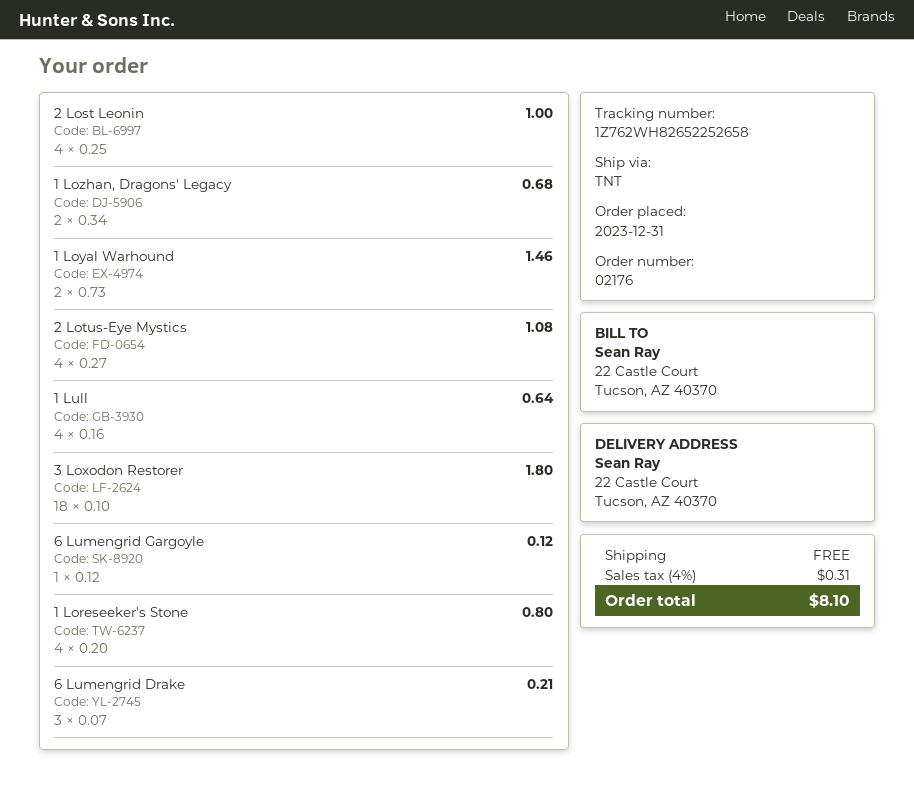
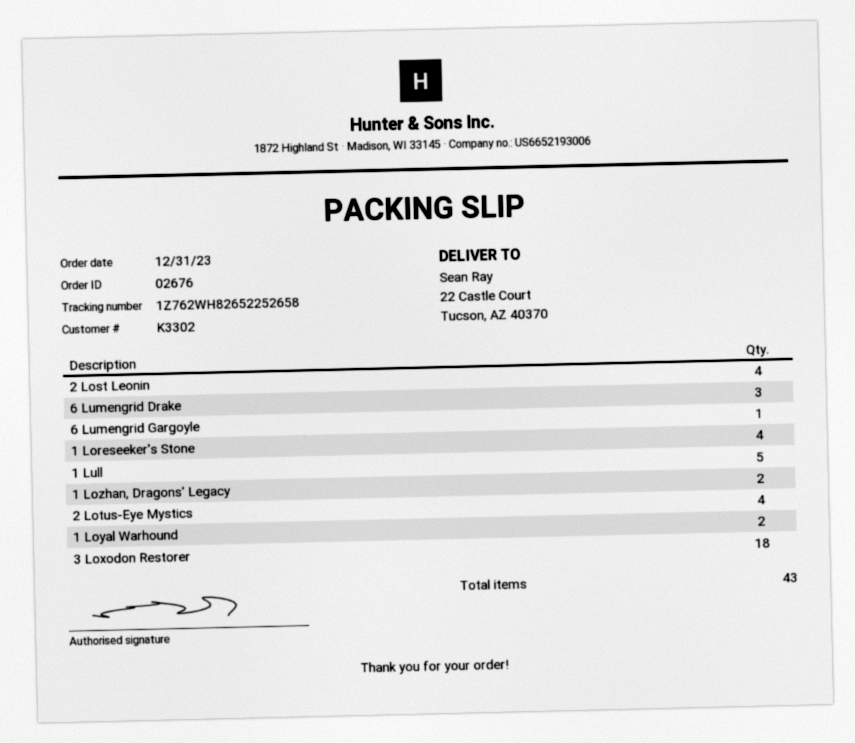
order number: 02176 -> 02676
1 Lull: 4 -> 5

